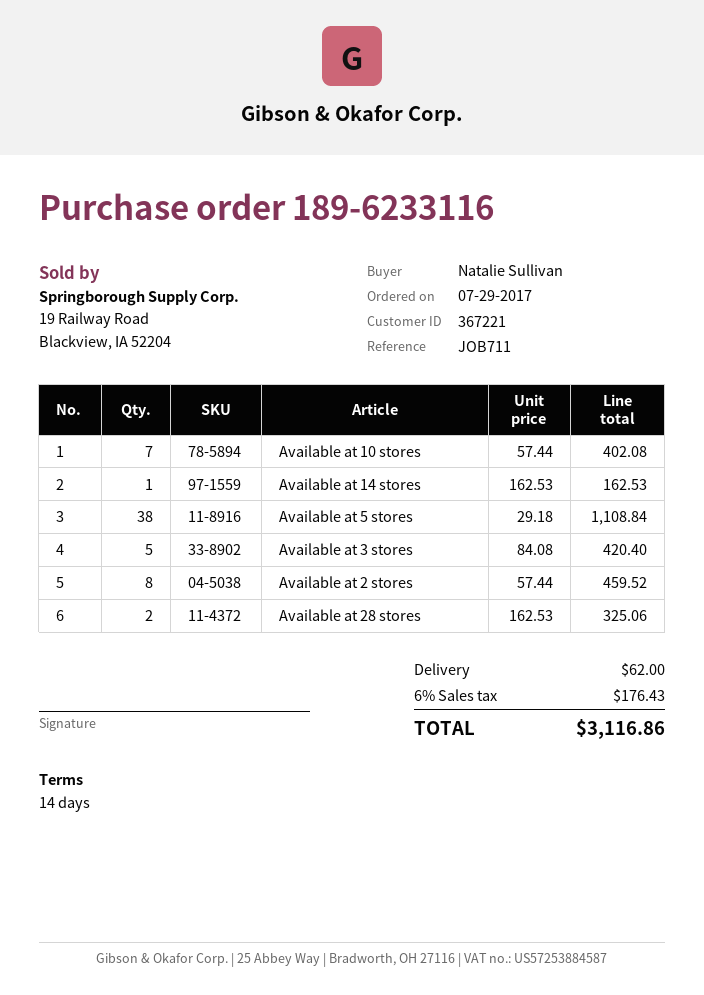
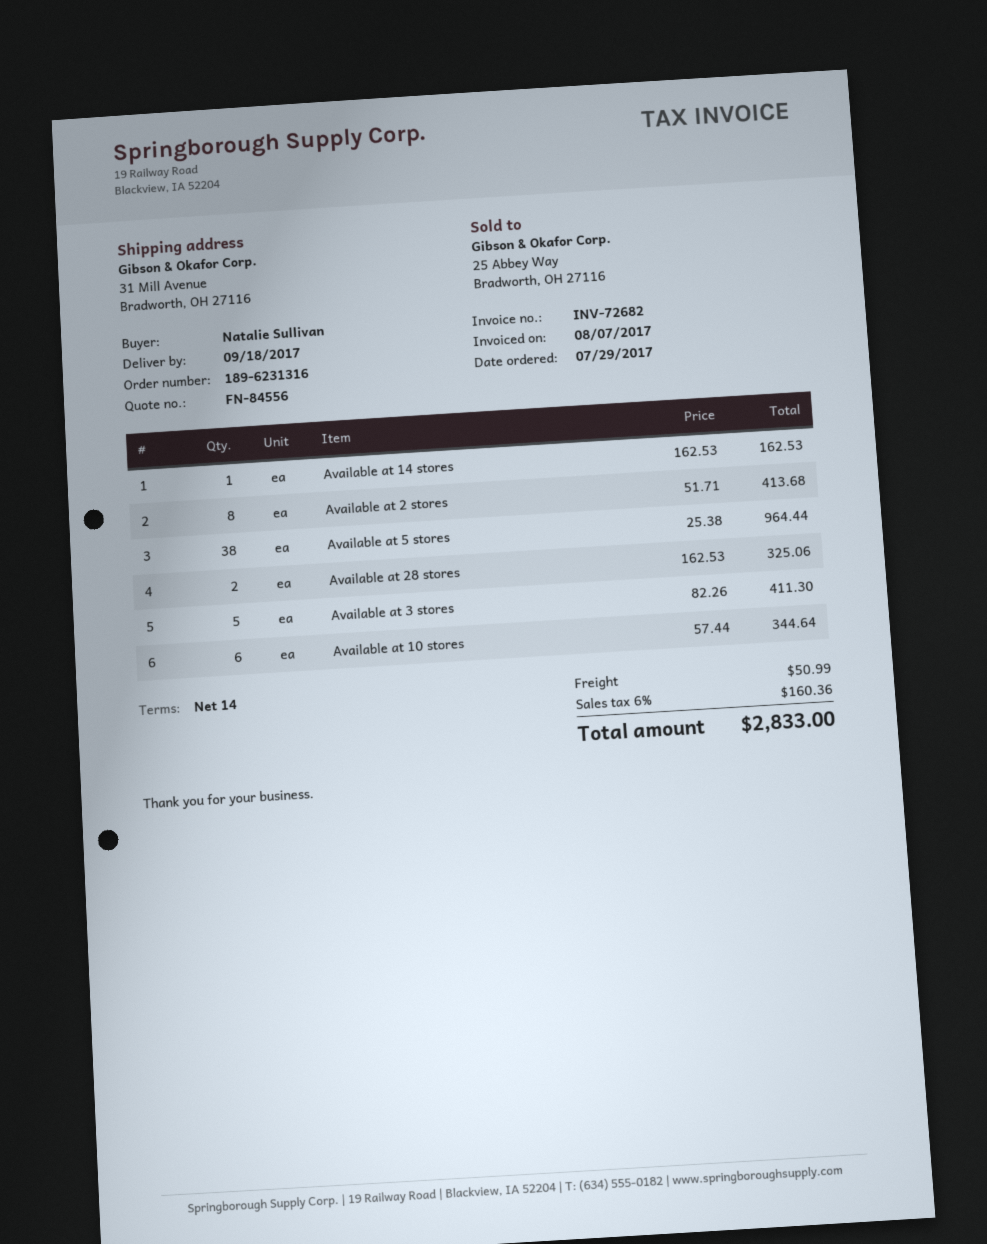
order number: 189-6233116 -> 189-6231316
Available at 10 stores: 7 x 57.44 = 402.08 -> 6 x 57.44 = 344.64
Available at 5 stores: 38 x 29.18 = 1108.84 -> 38 x 25.38 = 964.44
Available at 3 stores: 5 x 84.08 = 420.40 -> 5 x 82.26 = 411.30
Available at 2 stores: 8 x 57.44 = 459.52 -> 8 x 51.71 = 413.68
shipping: 62.00 -> 50.99
tax: 6% = 176.43 -> 6% = 160.36
total: 3116.86 -> 2833.00

